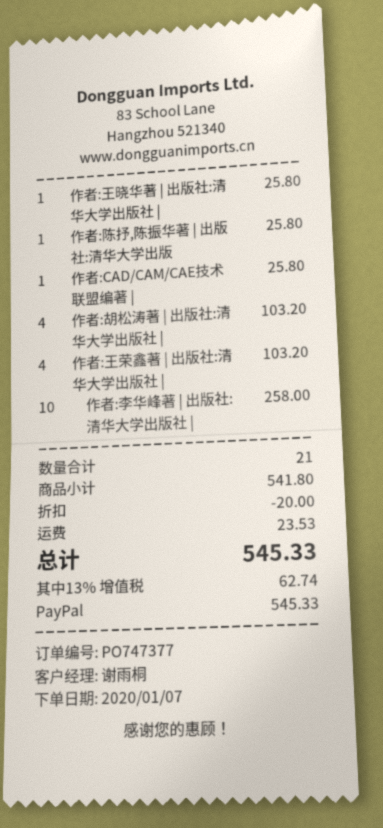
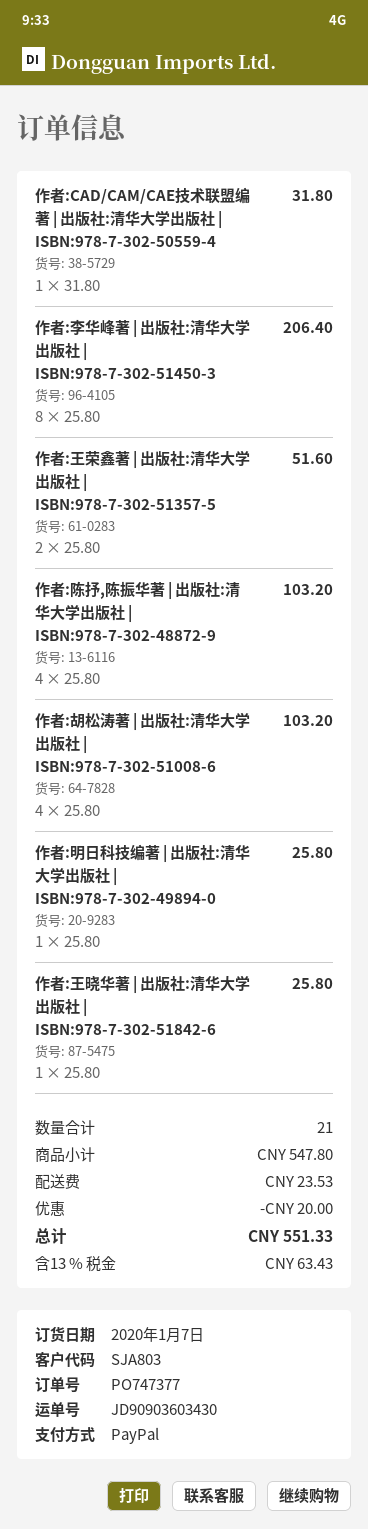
作者:陈抒,陈振华著 | 出版社:清华大学出版: 1 for 25.80 -> 4 for 103.20
作者:CAD/CAM/CAE技术联盟编著 |: 1 for 25.80 -> 1 for 31.80
作者:王荣鑫著 | 出版社:清华大学出版社 |: 4 for 103.20 -> 2 for 51.60
作者:李华峰著 | 出版社:清华大学出版社 |: 10 for 258.00 -> 8 for 206.40
作者:明日科技编著 | 出版社:清华大学出版社 | ISBN:978-7-302-49894-0: none -> 1 for 25.80
subtotal: 541.80 -> 547.80
tax: 13% = 62.74 -> 13% = 63.43
total: 545.33 -> 551.33

